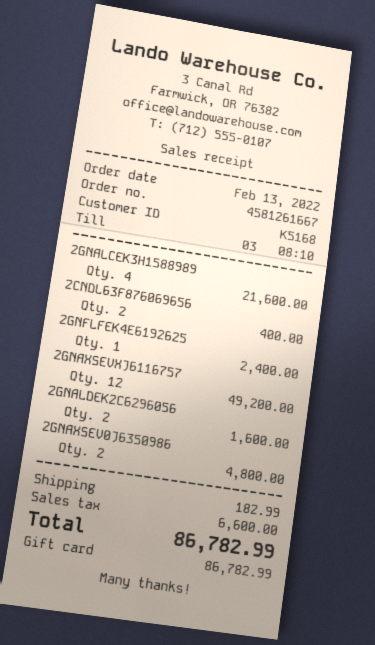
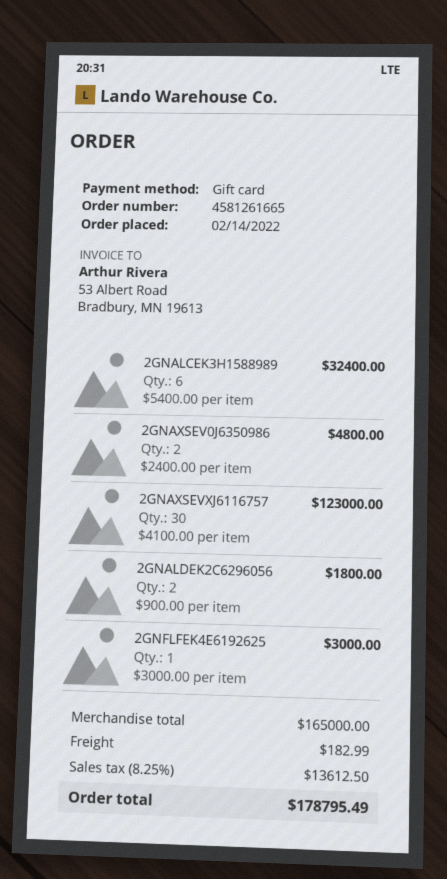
order number: 4581261667 -> 4581261665
order date: 2022-02-13 -> 2022-02-14
2GNALCEK3H1588989: 4 for 21600.00 -> 6 for 32400.00
2CNDL63F876069656: 2 for 400.00 -> none
2GNFLFEK4E6192625: 1 for 2400.00 -> 1 for 3000.00
2GNAXSEVXJ6116757: 12 for 49200.00 -> 30 for 123000.00
2GNALDEK2C6296056: 2 for 1600.00 -> 2 for 1800.00
tax: 6600.00 -> 13612.50
total: 86782.99 -> 178795.49

